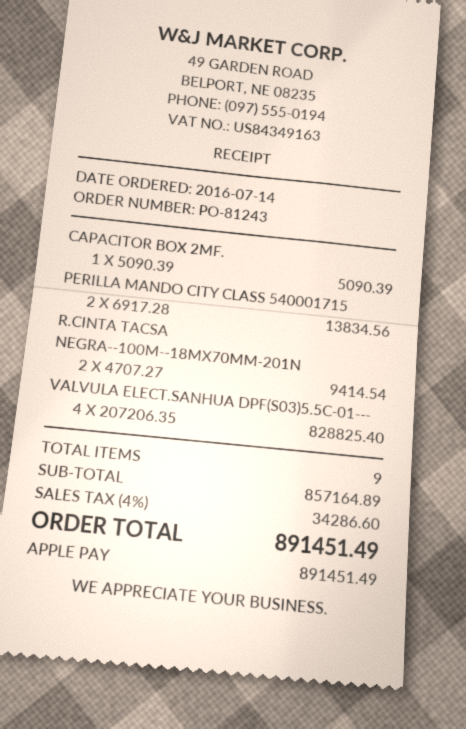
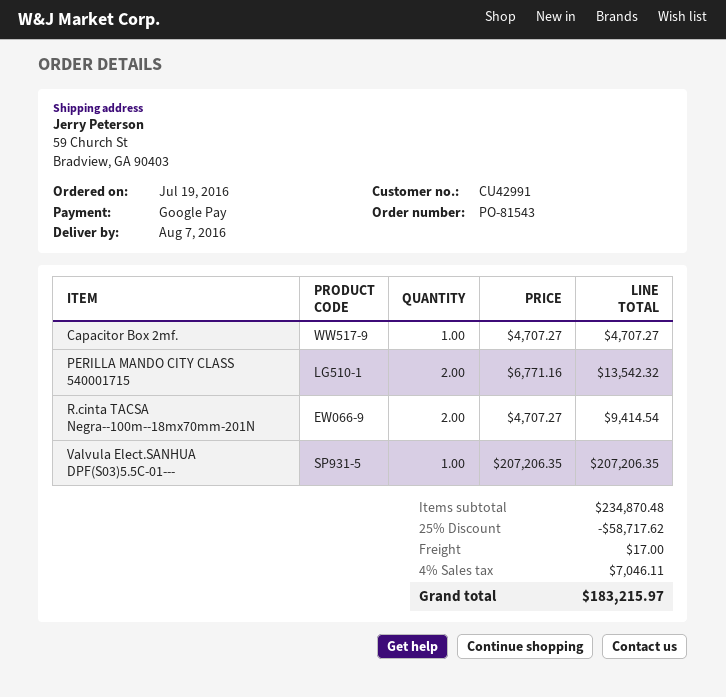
order number: PO-81243 -> PO-81543
order date: 2016-07-14 -> 2016-07-19
payment method: Apple Pay -> Google Pay
CAPACITOR BOX 2MF.: 1 x 5090.39 = 5090.39 -> 1 x 4707.27 = 4707.27
PERILLA MANDO CITY CLASS 540001715: 2 x 6917.28 = 13834.56 -> 2 x 6771.16 = 13542.32
VALVULA ELECT.SANHUA DPF(S03)5.5C-01---: 4 x 207206.35 = 828825.40 -> 1 x 207206.35 = 207206.35
subtotal: 857164.89 -> 234870.48
discount: none -> 25% = 58717.62
shipping: none -> 17.00
tax: 4% = 34286.60 -> 4% = 7046.11
total: 891451.49 -> 183215.97

